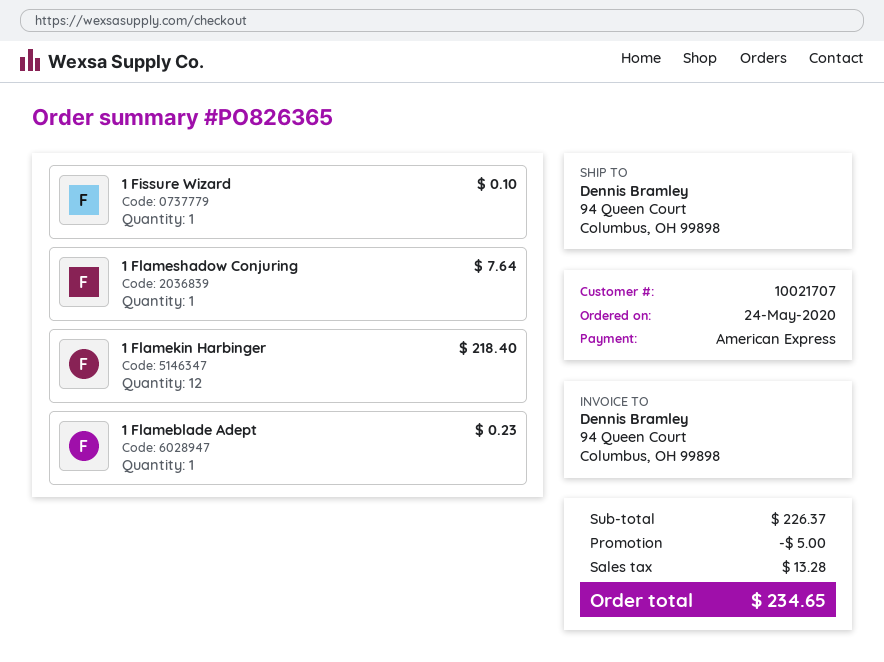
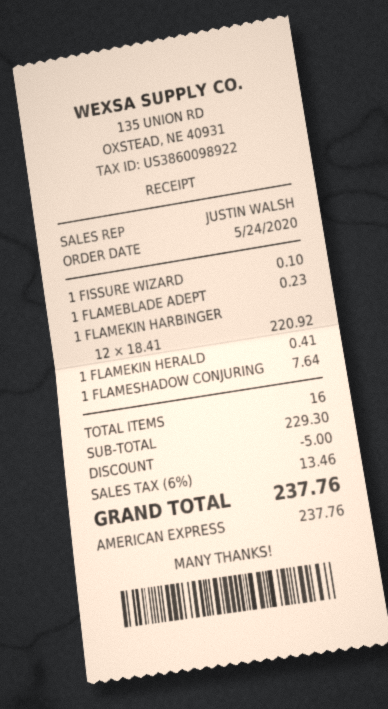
1 Flamekin Harbinger: 12 for 218.40 -> 12 for 220.92
1 FLAMEKIN HERALD: none -> 1 for 0.41
subtotal: 226.37 -> 229.30
tax: 13.28 -> 13.46
total: 234.65 -> 237.76

